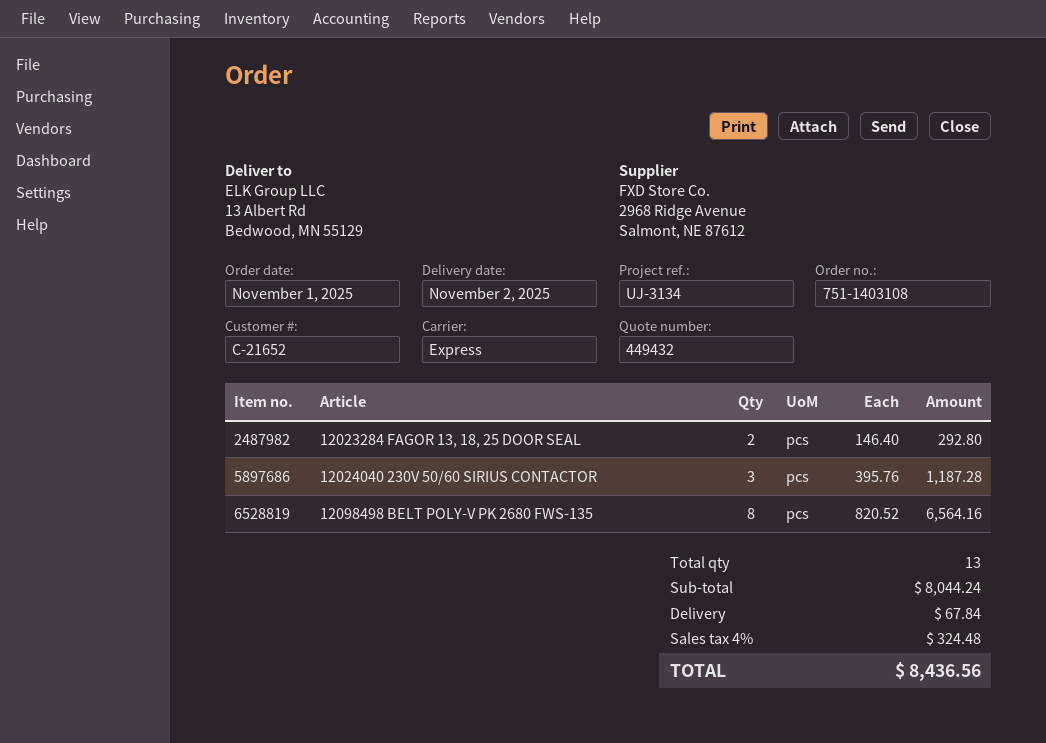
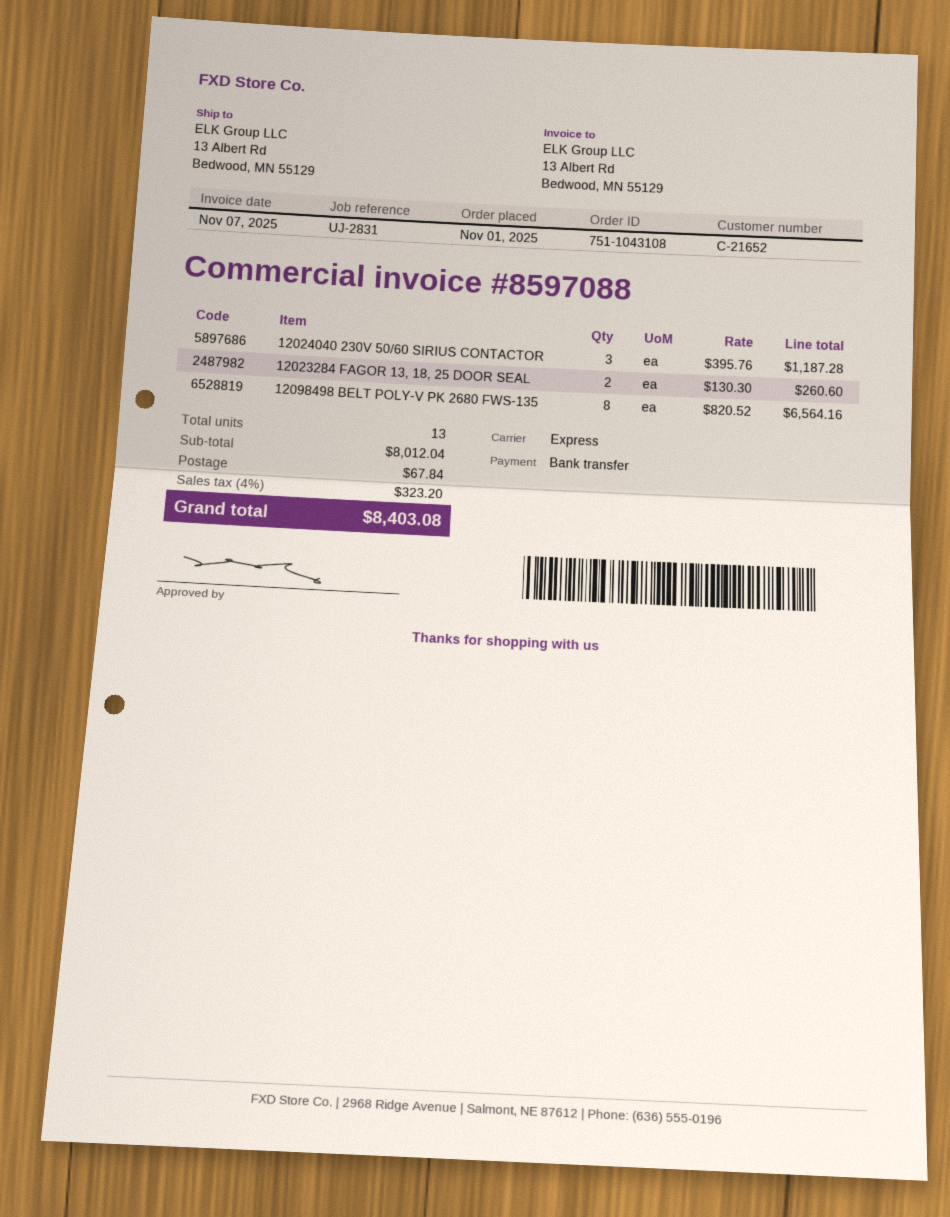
order number: 751-1403108 -> 751-1043108
reference: UJ-3134 -> UJ-2831
12023284 FAGOR 13, 18, 25 DOOR SEAL: 2 x 146.40 = 292.80 -> 2 x 130.30 = 260.60
subtotal: 8044.24 -> 8012.04
tax: 4% = 324.48 -> 4% = 323.20
total: 8436.56 -> 8403.08

